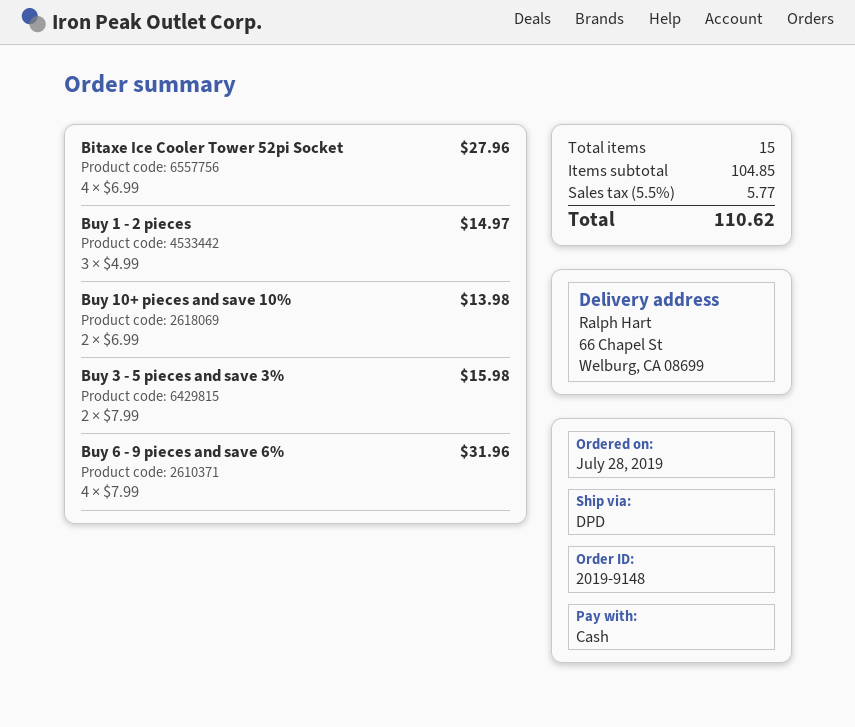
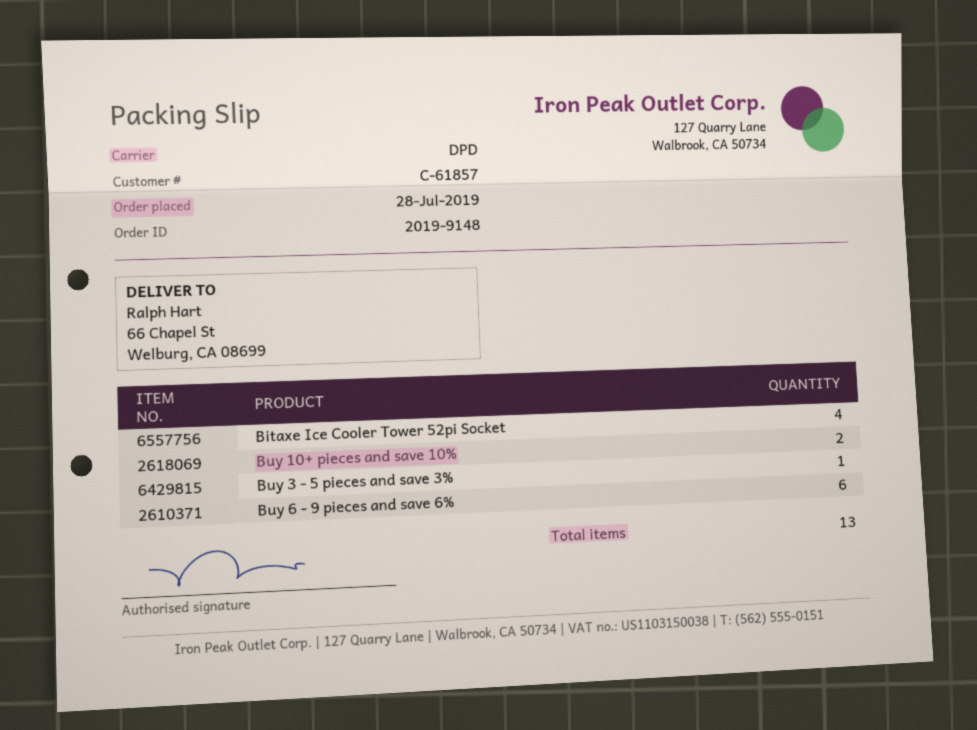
Buy 1 - 2 pieces: 3 -> none
Buy 3 - 5 pieces and save 3%: 2 -> 1
Buy 6 - 9 pieces and save 6%: 4 -> 6
total quantity: 15 -> 13

